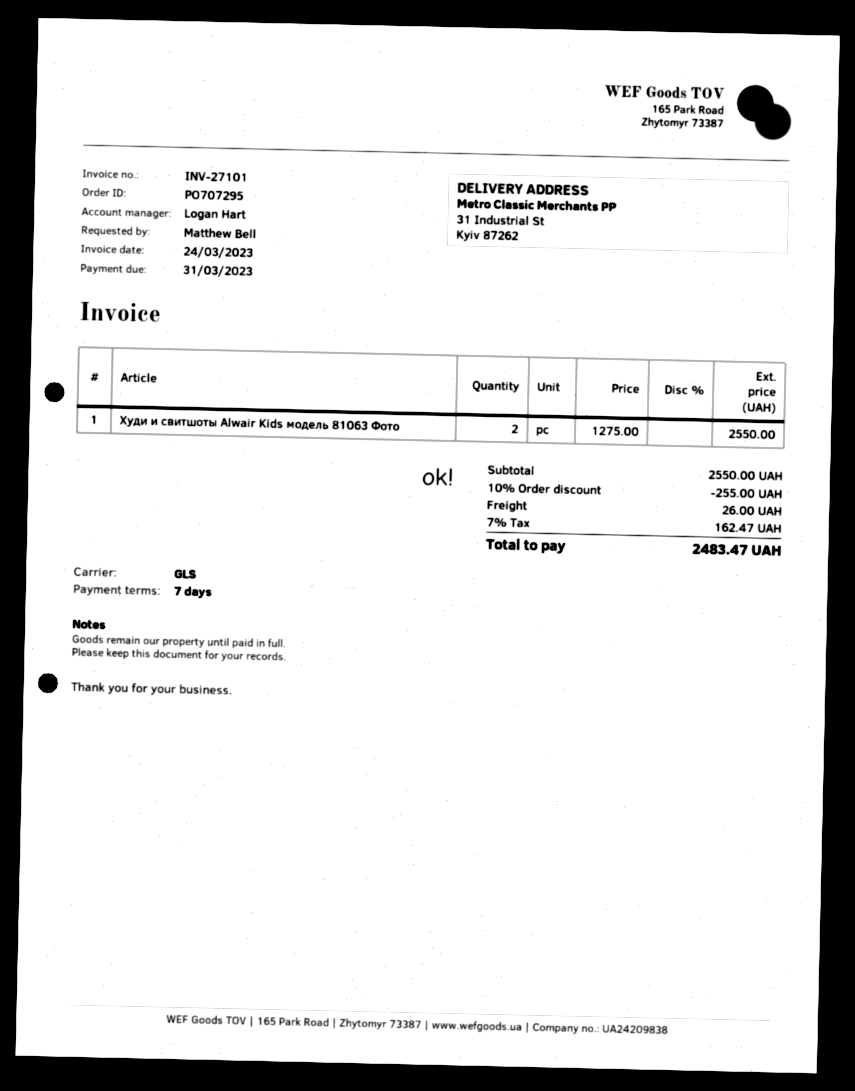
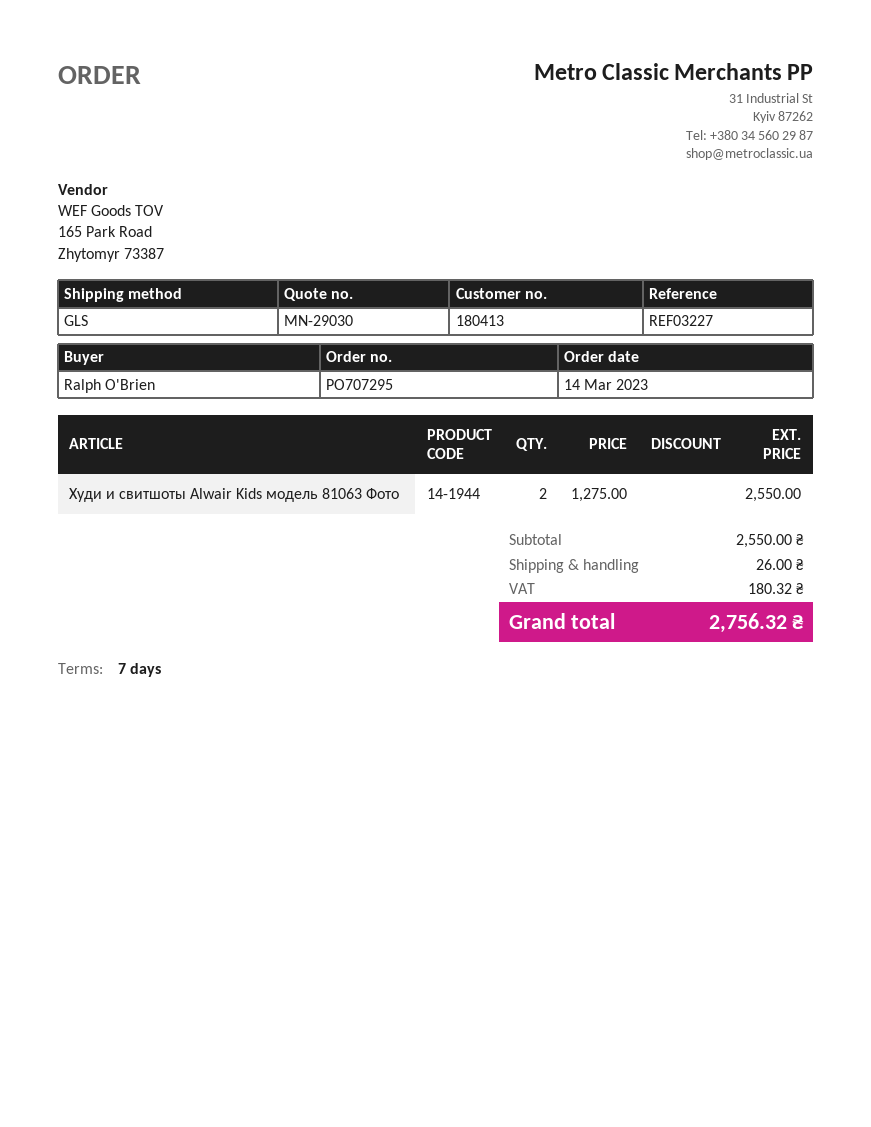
ordered by: Matthew Bell -> Ralph O'Brien
discount: 10% = 255.00 -> none
tax: 162.47 -> 180.32
total: 2483.47 -> 2756.32

